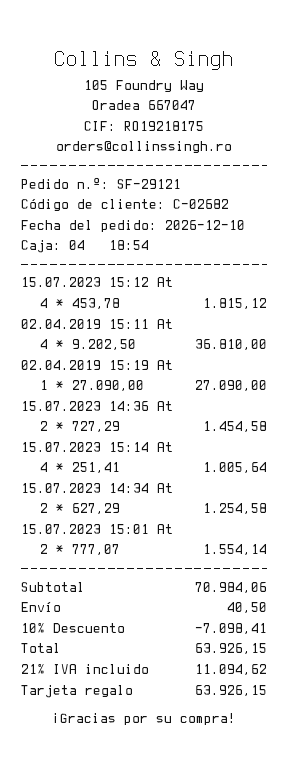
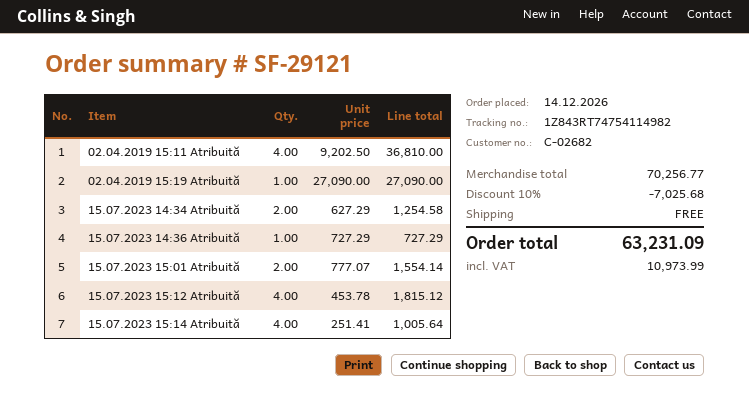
order date: 2026-12-10 -> 2026-12-14
15.07.2023 14:36 At: 2 x 727.29 = 1454.58 -> 1 x 727.29 = 727.29
subtotal: 70984.06 -> 70256.77
discount: 10% = 7098.41 -> 10% = 7025.68
shipping: 40.50 -> 0.00
tax: 11094.62 -> 10973.99
total: 63926.15 -> 63231.09

